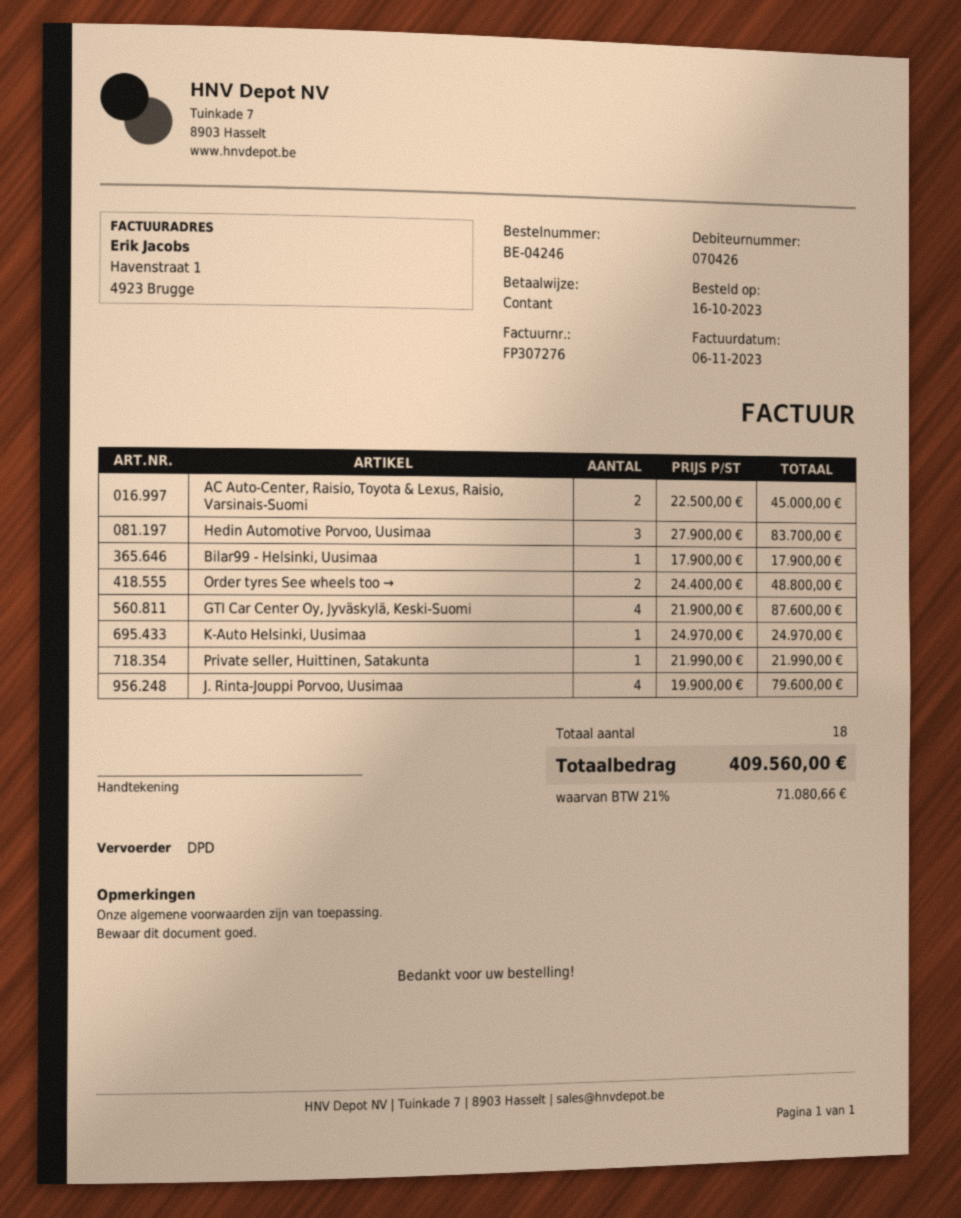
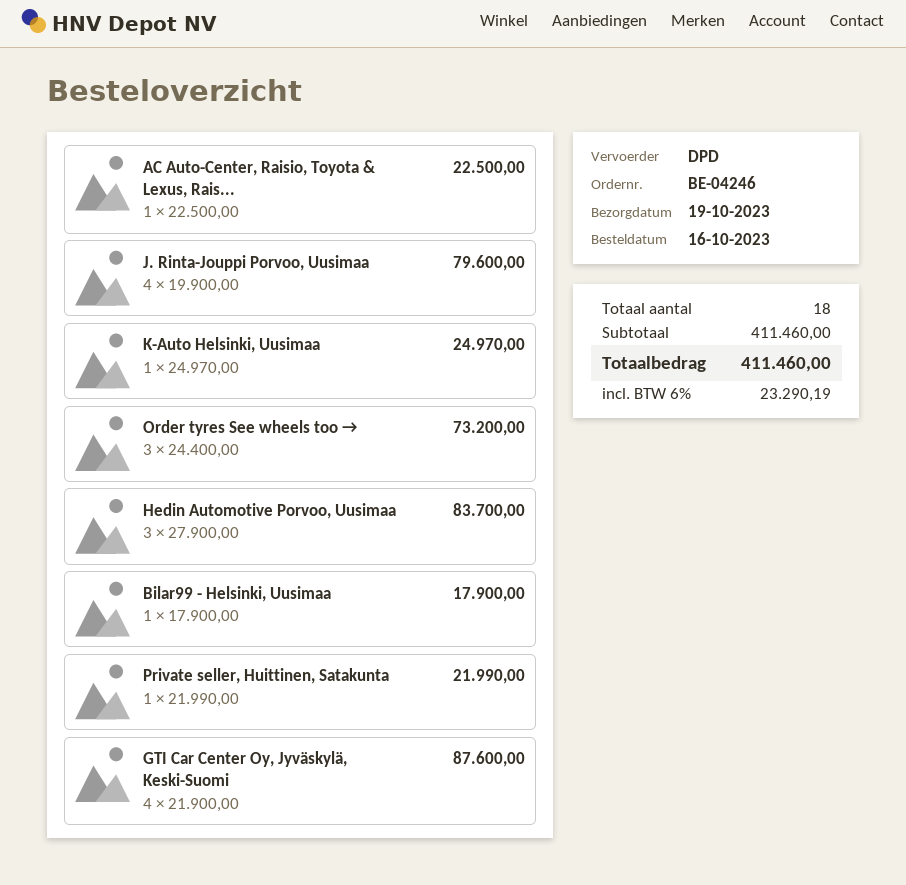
AC Auto-Center, Raisio, Toyota & Lexus, Raisio, Varsinais-Suomi: 2 x 22500.00 = 45000.00 -> 1 x 22500.00 = 22500.00
Order tyres See wheels too →: 2 x 24400.00 = 48800.00 -> 3 x 24400.00 = 73200.00
tax: 21% = 71080.66 -> 6% = 23290.19
total: 409560.00 -> 411460.00

